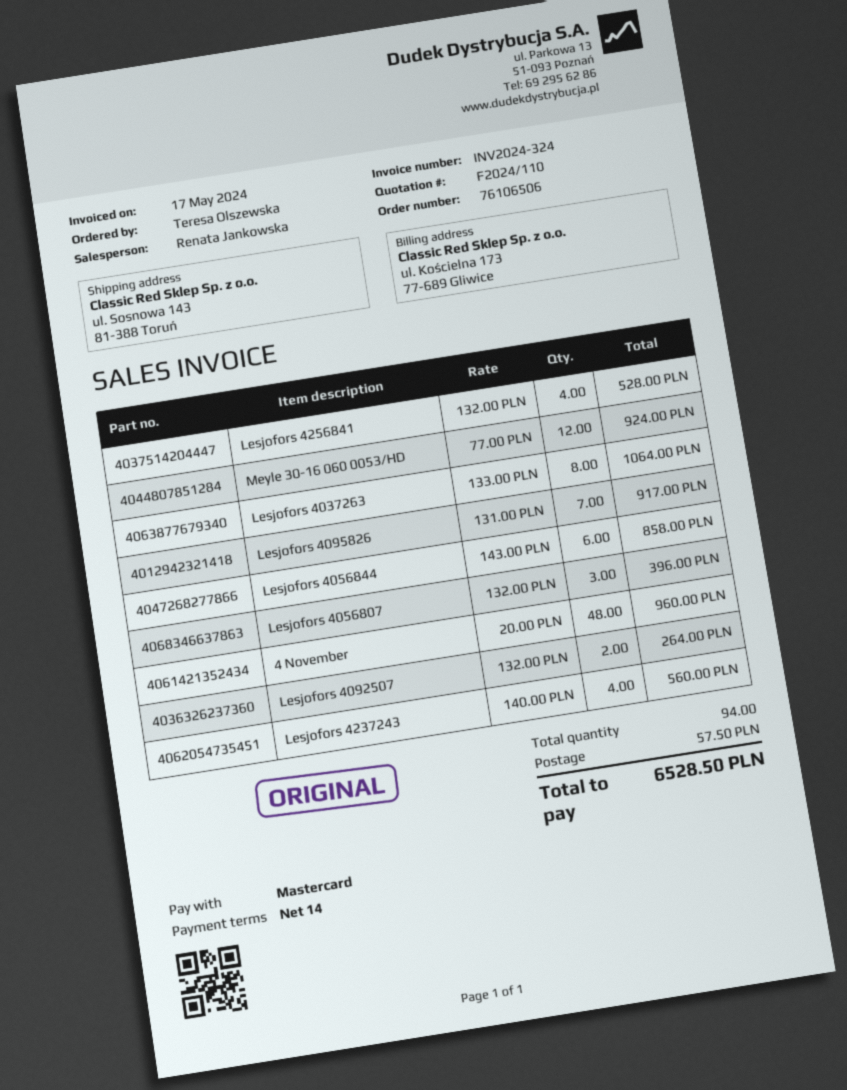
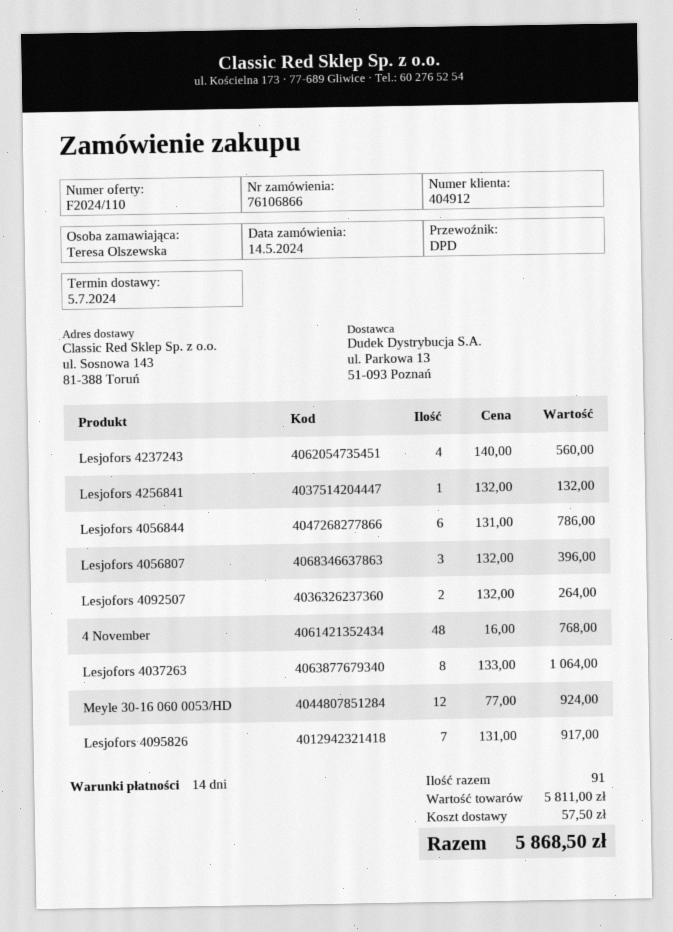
order number: 76106506 -> 76106866
Lesjofors 4256841: 4 x 132.00 = 528.00 -> 1 x 132.00 = 132.00
Lesjofors 4056844: 6 x 143.00 = 858.00 -> 6 x 131.00 = 786.00
4 November: 48 x 20.00 = 960.00 -> 48 x 16.00 = 768.00
total quantity: 94 -> 91
total: 6528.50 -> 5868.50

